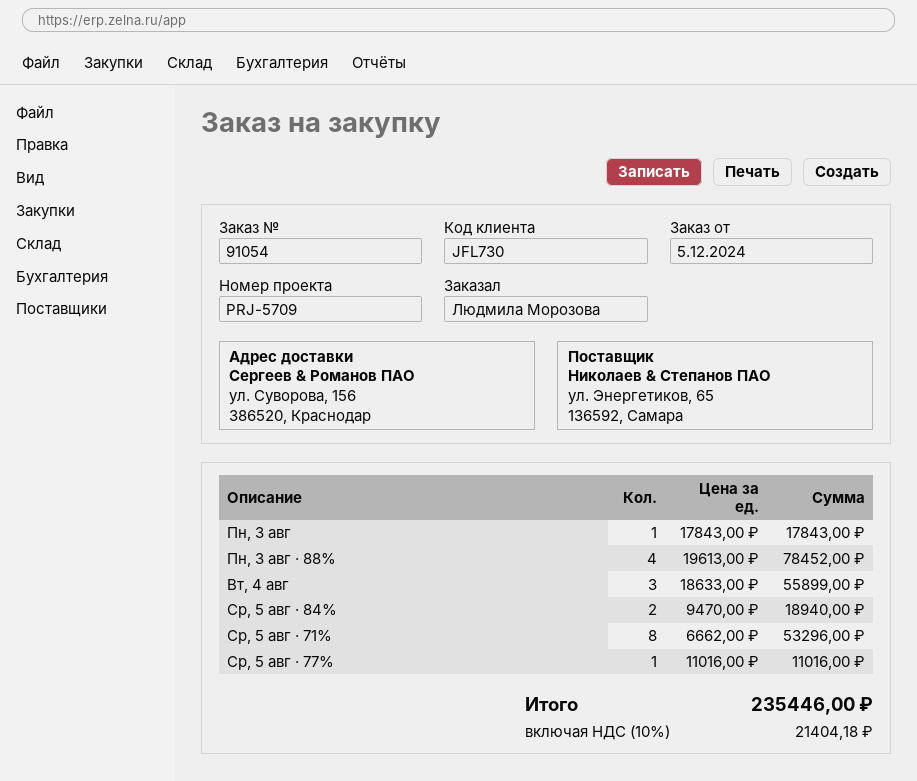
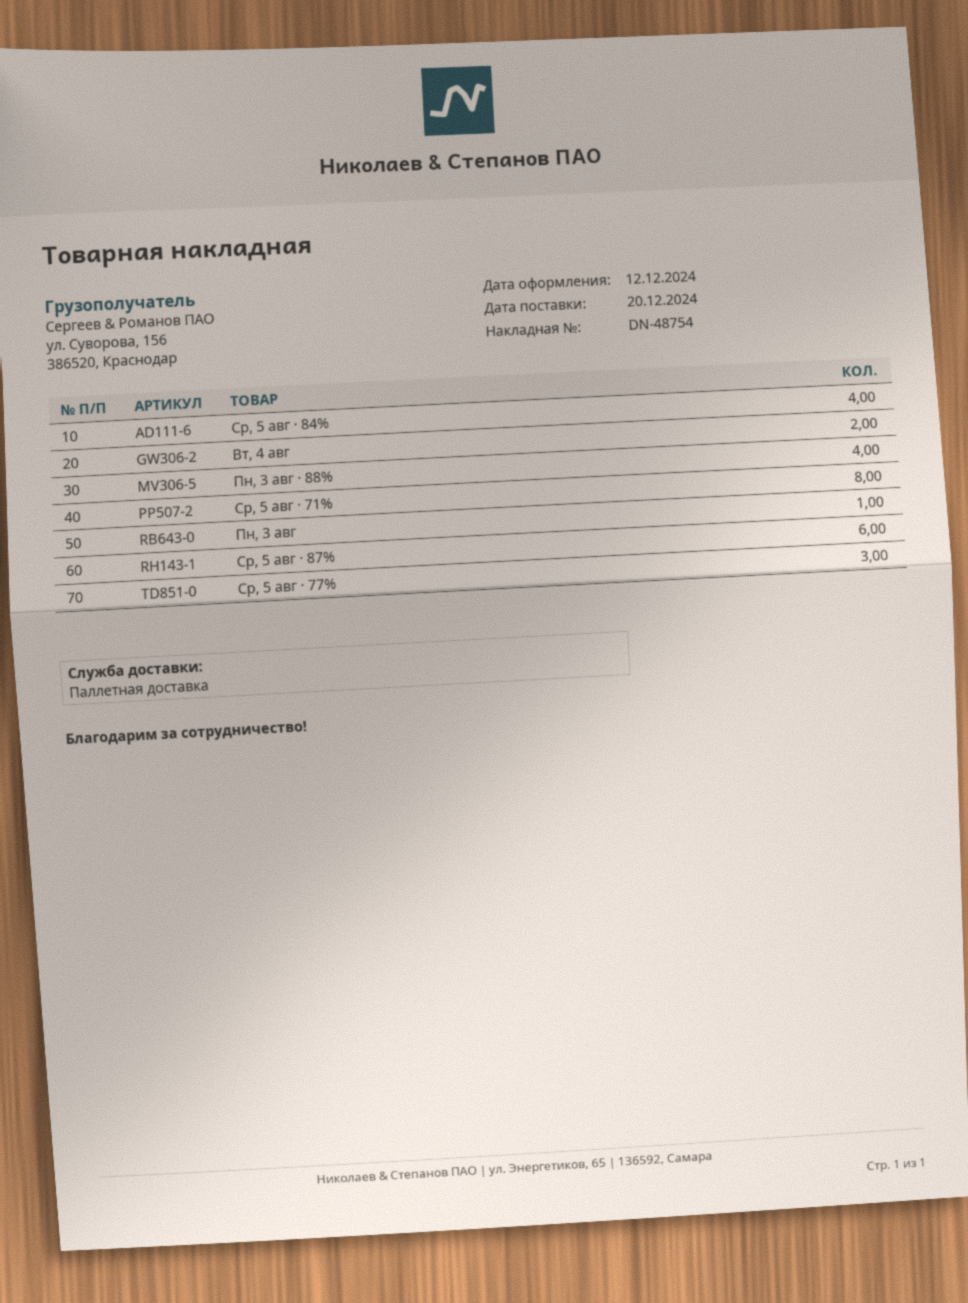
order date: 2024-12-05 -> 2024-12-12
Вт, 4 авг: 3 -> 2
Ср, 5 авг · 84%: 2 -> 4
Ср, 5 авг · 77%: 1 -> 3
Ср, 5 авг · 87%: none -> 6

